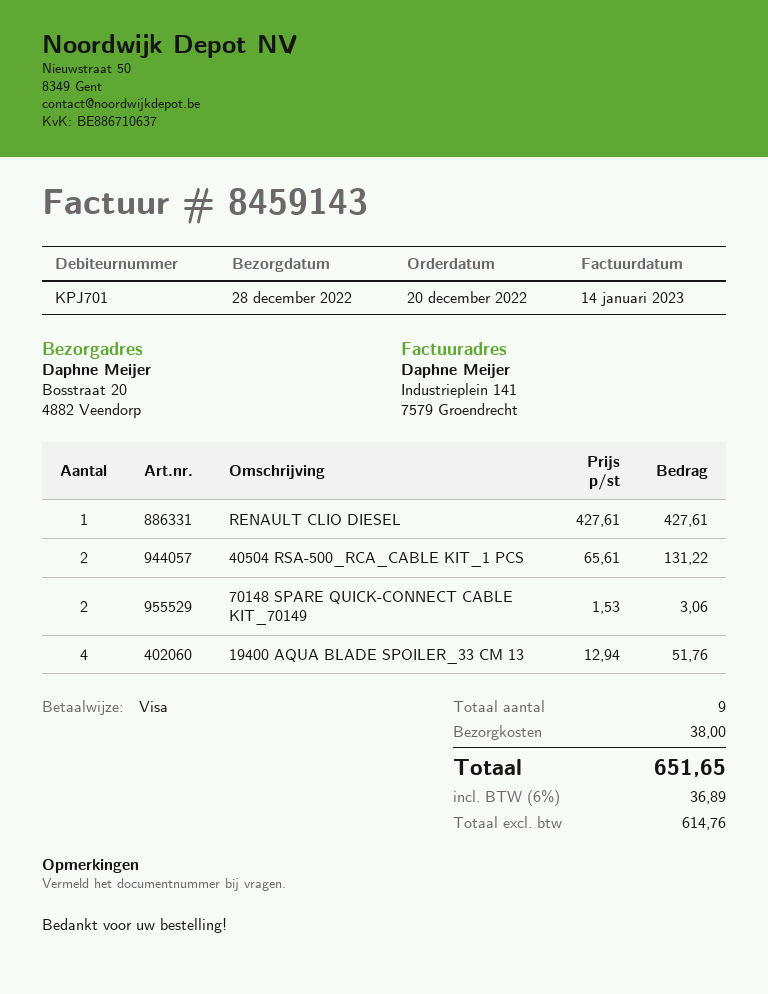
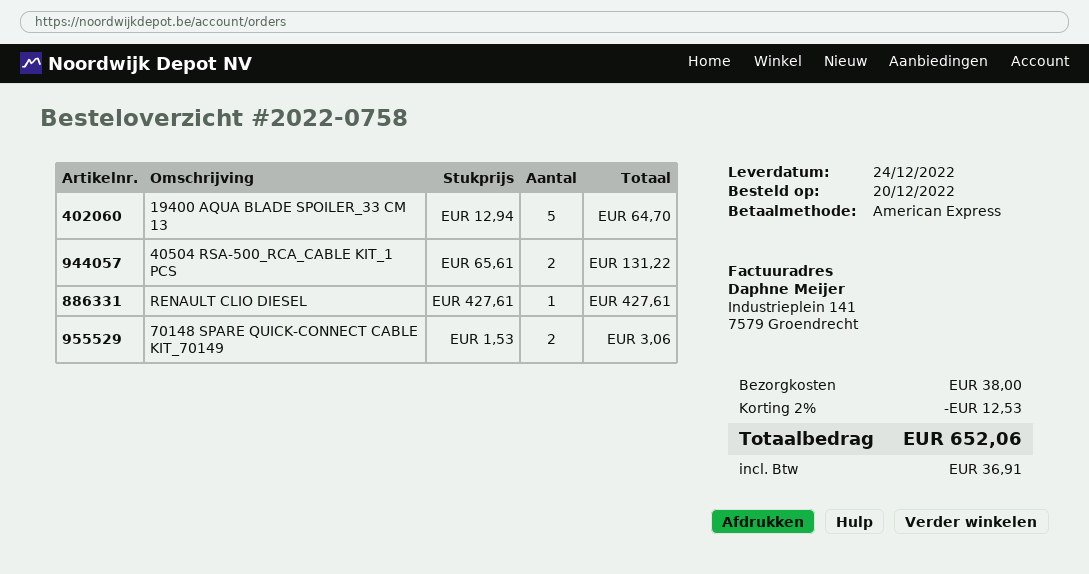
delivery date: 2022-12-28 -> 2022-12-24
payment method: Visa -> American Express
19400 AQUA BLADE SPOILER_33 CM 13: 4 x 12.94 = 51.76 -> 5 x 12.94 = 64.70
discount: none -> 2% = 12.53
tax: 36.89 -> 36.91
total: 651.65 -> 652.06

